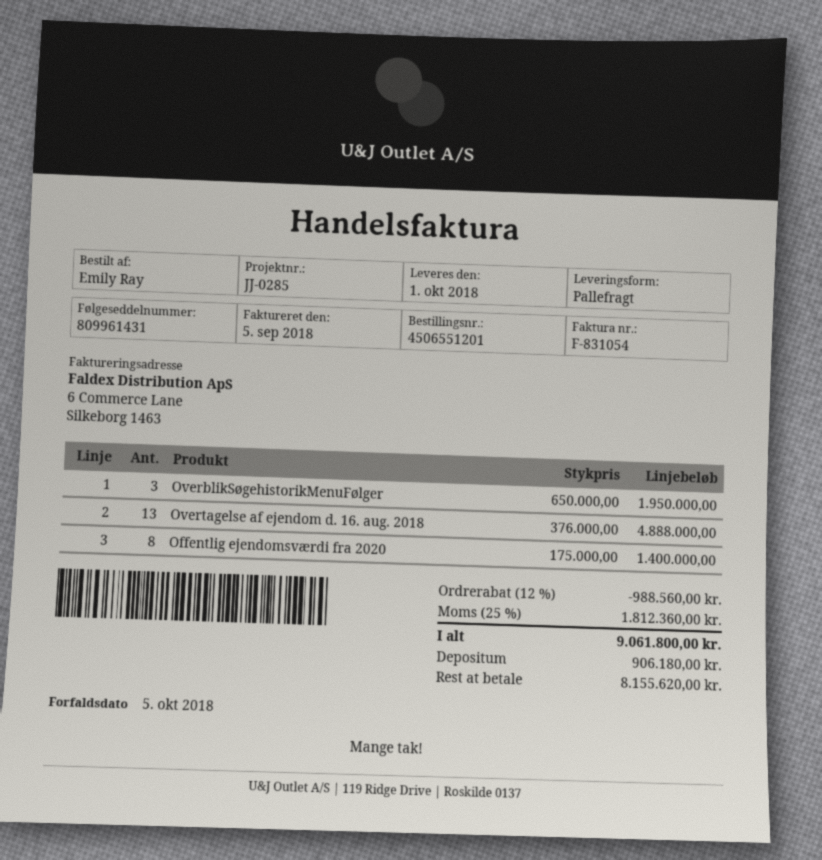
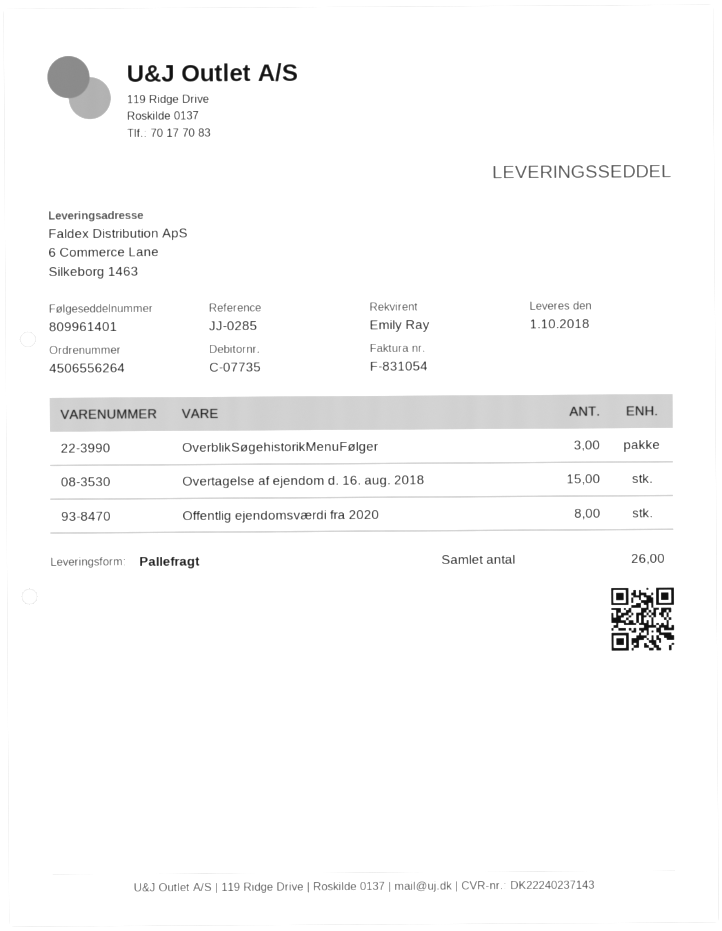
order number: 4506551201 -> 4506556264
delivery note number: 809961431 -> 809961401
Overtagelse af ejendom d. 16. aug. 2018: 13 -> 15

